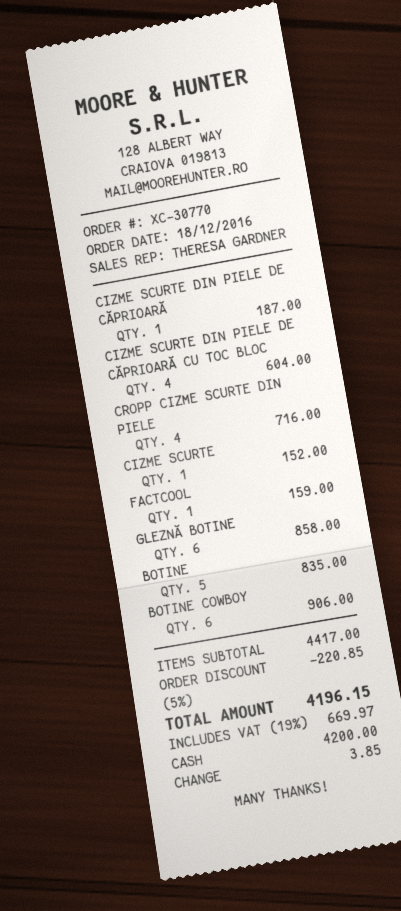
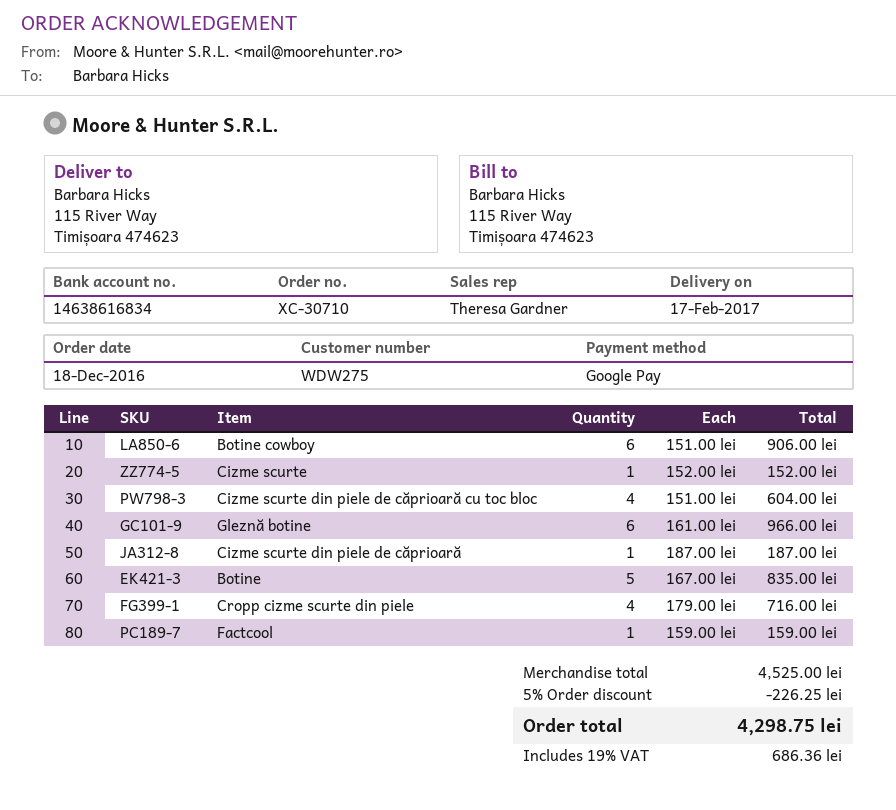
order number: XC-30770 -> XC-30710
payment method: cash -> Google Pay
GLEZNĂ BOTINE: 6 for 858.00 -> 6 for 966.00
subtotal: 4417.00 -> 4525.00
discount: 5% = 220.85 -> 5% = 226.25
tax: 19% = 669.97 -> 19% = 686.36
total: 4196.15 -> 4298.75

